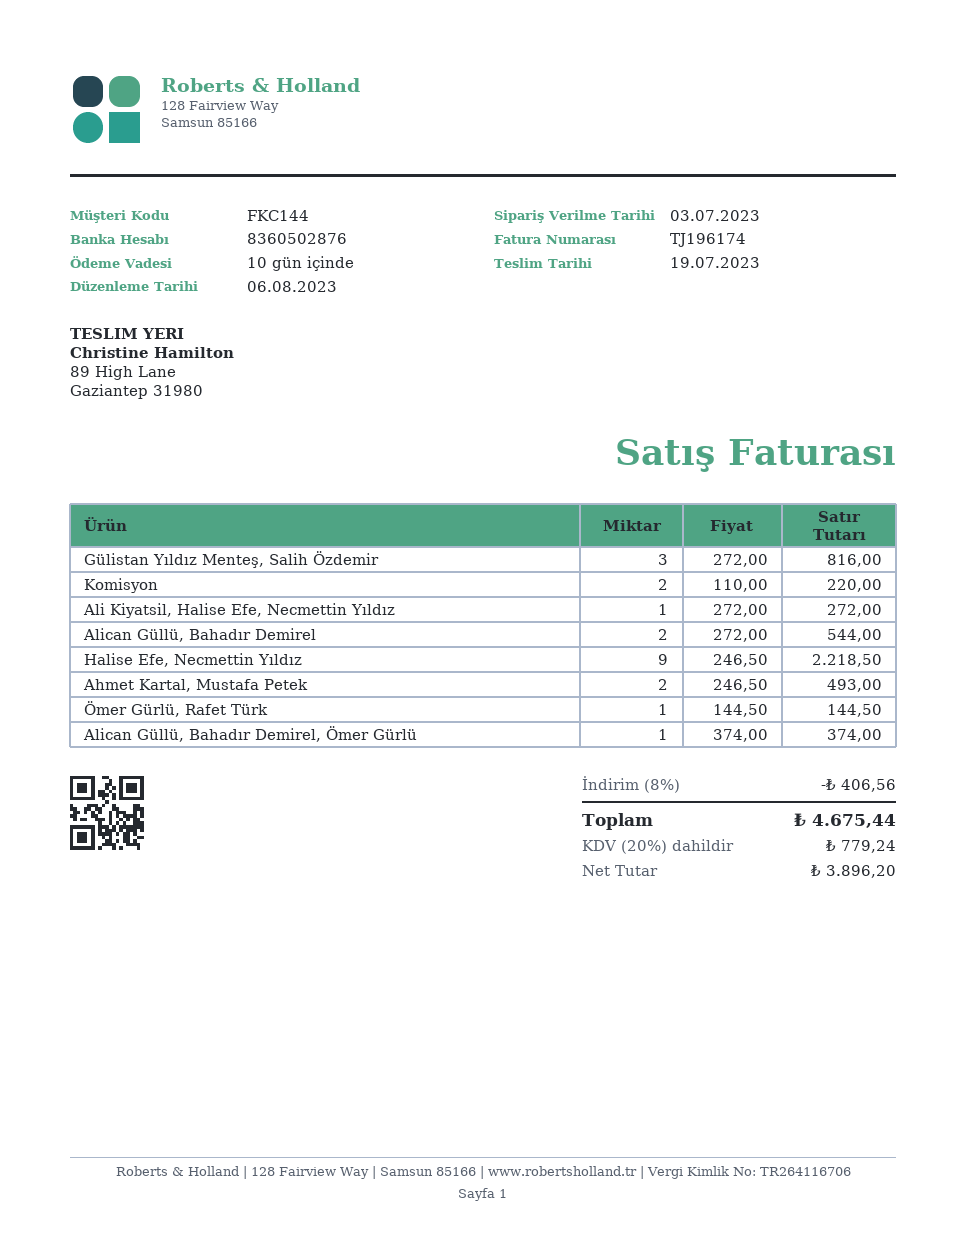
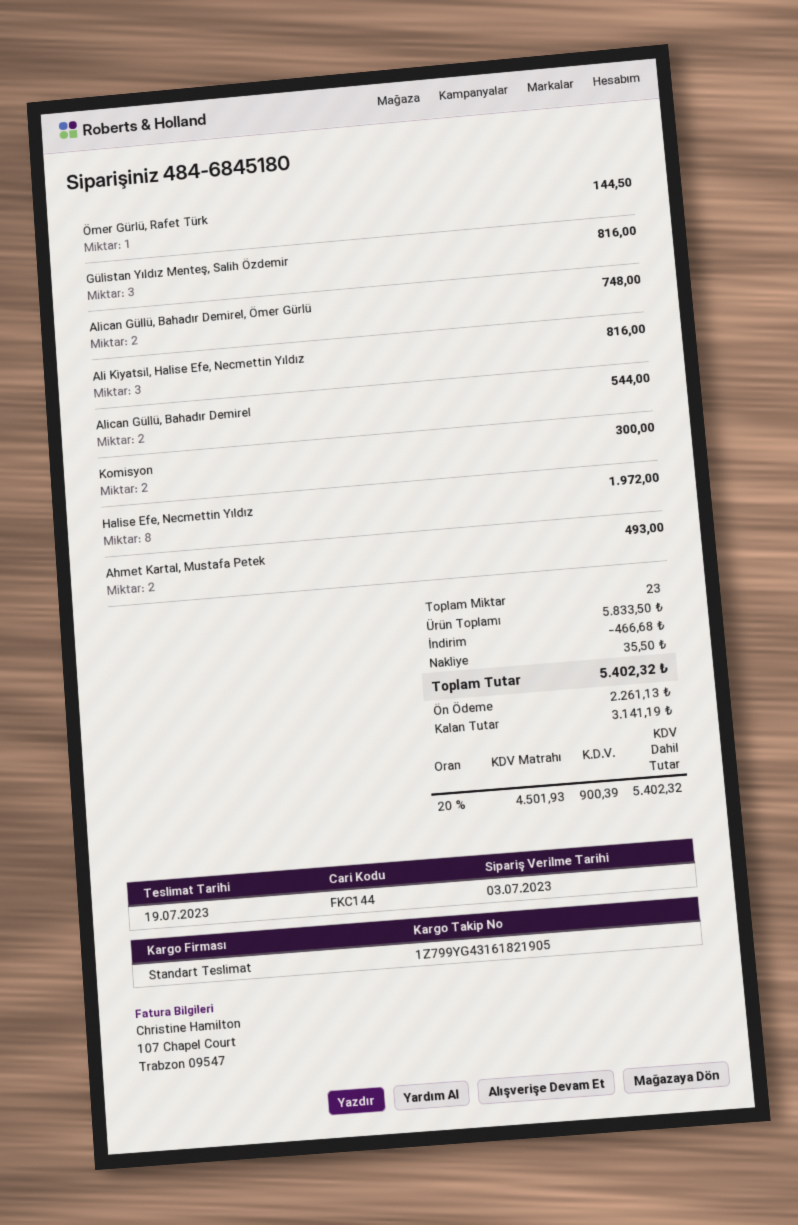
Komisyon: 2 for 220.00 -> 2 for 300.00
Ali Kiyatsil, Halise Efe, Necmettin Yıldız: 1 for 272.00 -> 3 for 816.00
Halise Efe, Necmettin Yıldız: 9 for 2218.50 -> 8 for 1972.00
Alican Güllü, Bahadır Demirel, Ömer Gürlü: 1 for 374.00 -> 2 for 748.00
discount: 406.56 -> 466.68
shipping: none -> 35.50
net: 3896.20 -> 4501.93
tax: 20% = 779.24 -> 20% = 900.39
total: 4675.44 -> 5402.32

